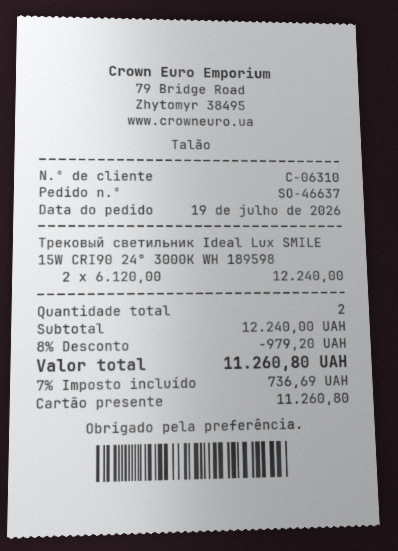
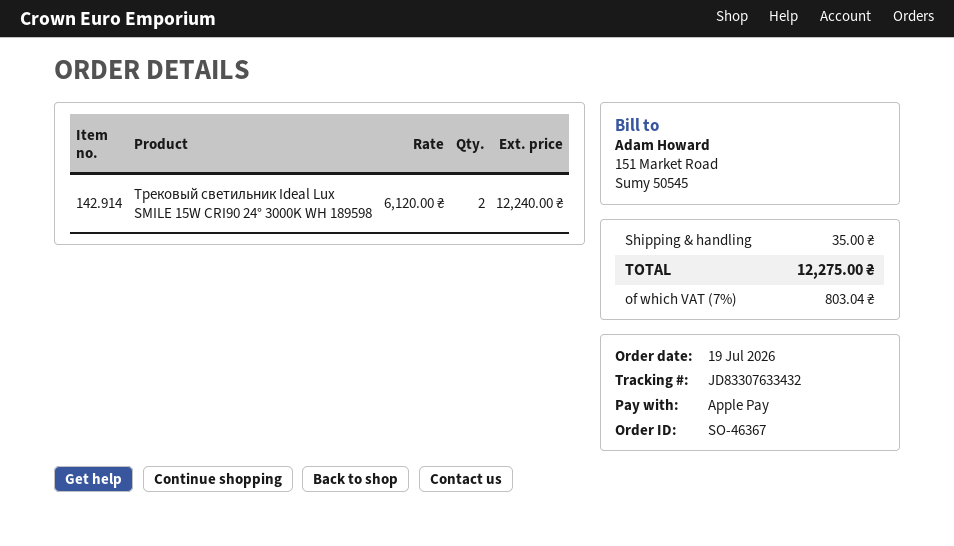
order number: SO-46637 -> SO-46367
payment method: gift card -> Apple Pay
discount: 8% = 979.20 -> none
shipping: none -> 35.00
tax: 7% = 736.69 -> 7% = 803.04
total: 11260.80 -> 12275.00

